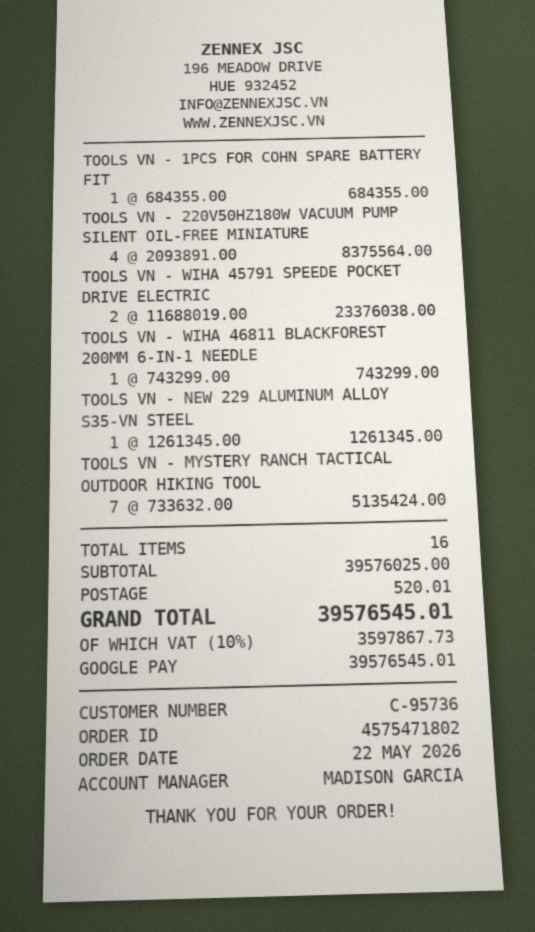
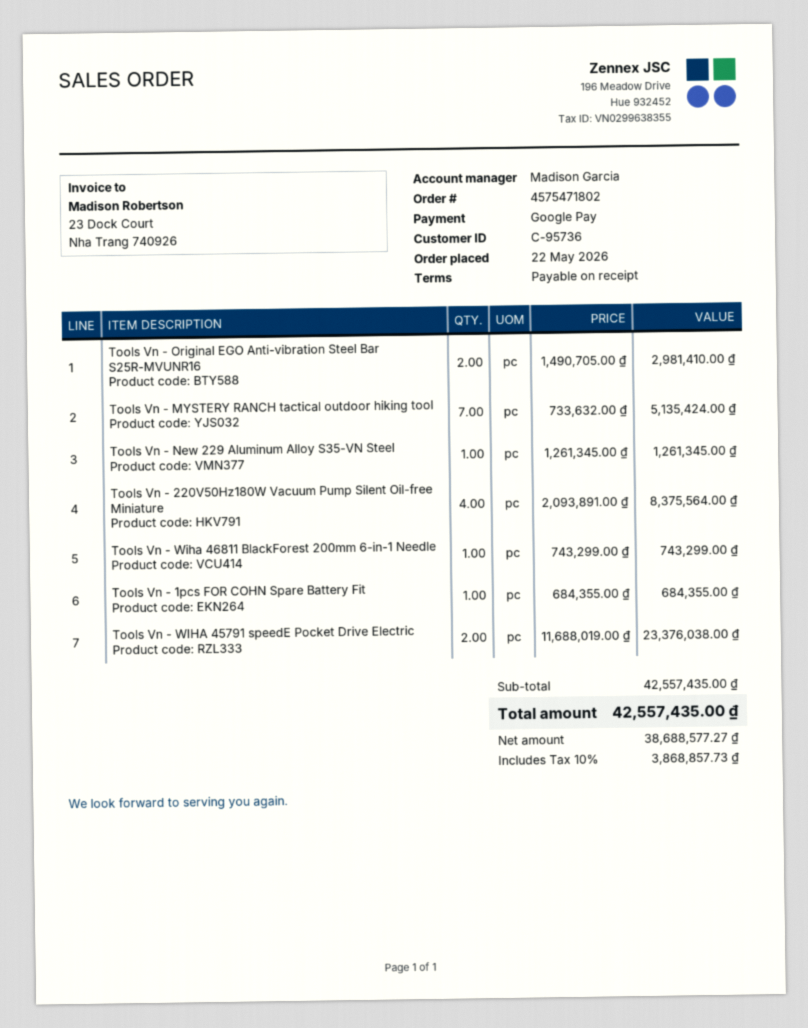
Tools Vn - Original EGO Anti-vibration Steel Bar S25R-MVUNR16: none -> 2 x 1490705.00 = 2981410.00
subtotal: 39576025.00 -> 42557435.00
shipping: 520.01 -> none
tax: 10% = 3597867.73 -> 10% = 3868857.73
total: 39576545.01 -> 42557435.00

